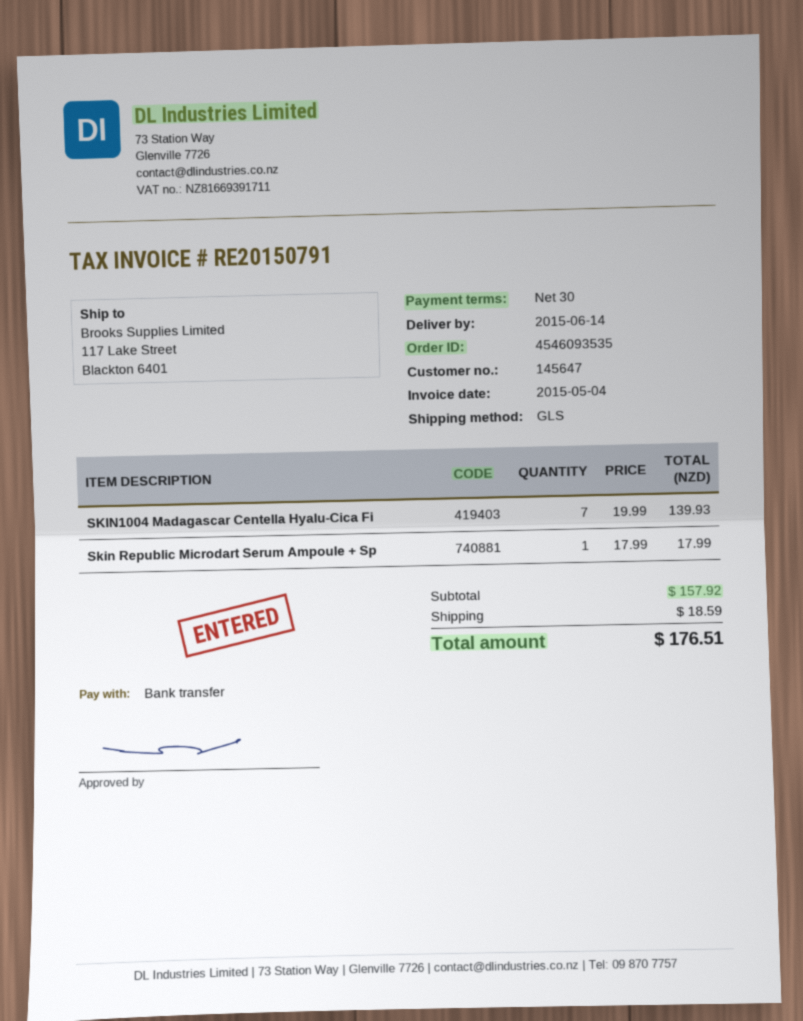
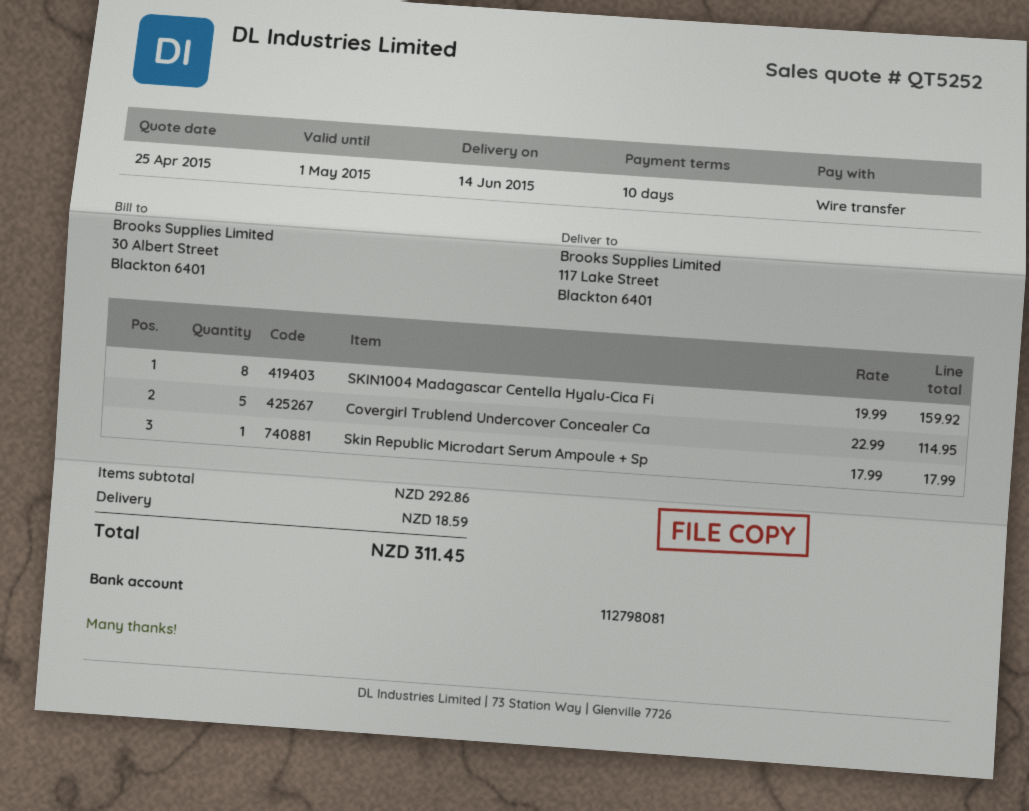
payment terms: 30 days -> 10 days
SKIN1004 Madagascar Centella Hyalu-Cica Fi: 7 x 19.99 = 139.93 -> 8 x 19.99 = 159.92
Covergirl Trublend Undercover Concealer Ca: none -> 5 x 22.99 = 114.95
subtotal: 157.92 -> 292.86
total: 176.51 -> 311.45

